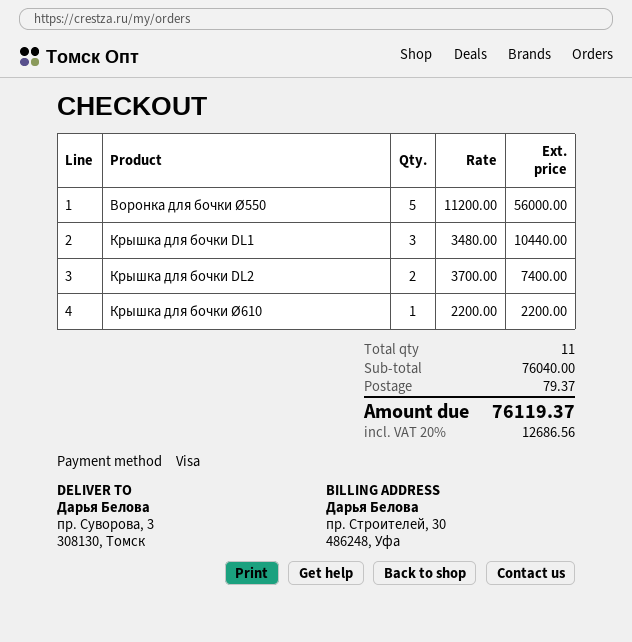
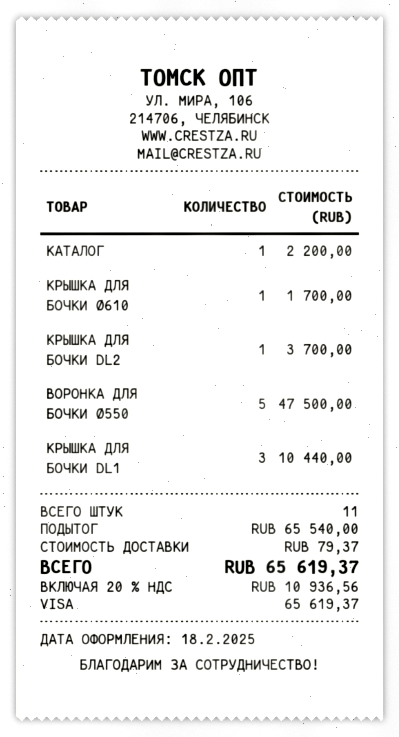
Воронка для бочки Ø550: 5 for 56000.00 -> 5 for 47500.00
Крышка для бочки DL2: 2 for 7400.00 -> 1 for 3700.00
Крышка для бочки Ø610: 1 for 2200.00 -> 1 for 1700.00
КАТАЛОГ: none -> 1 for 2200.00
subtotal: 76040.00 -> 65540.00
tax: 20% = 12686.56 -> 20% = 10936.56
total: 76119.37 -> 65619.37

